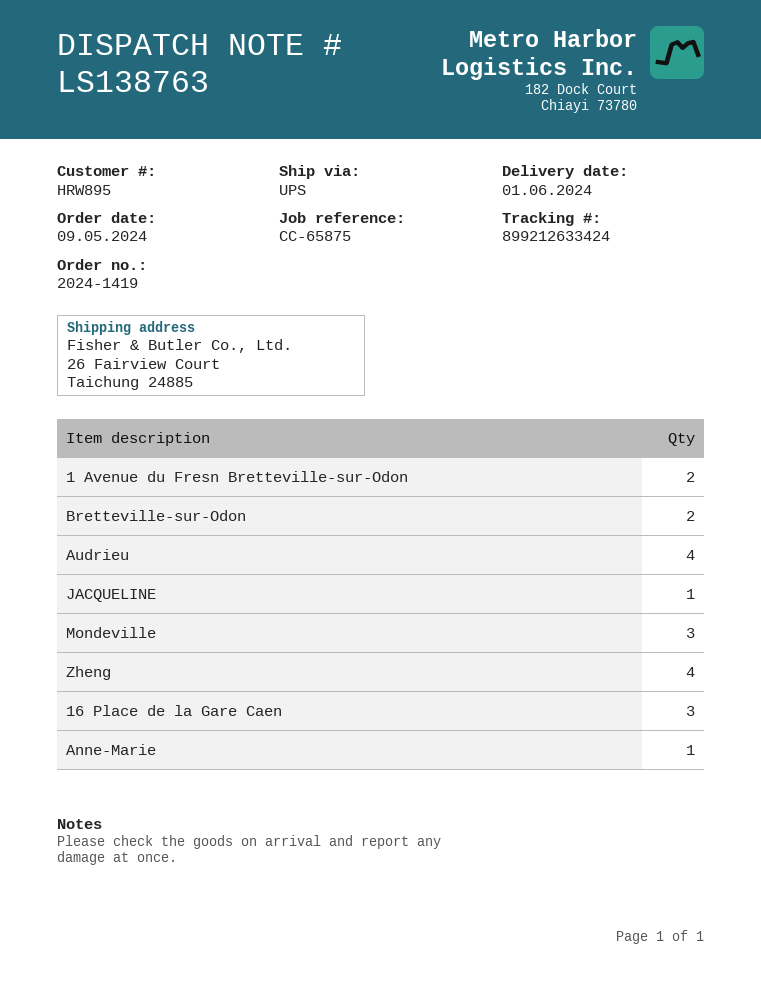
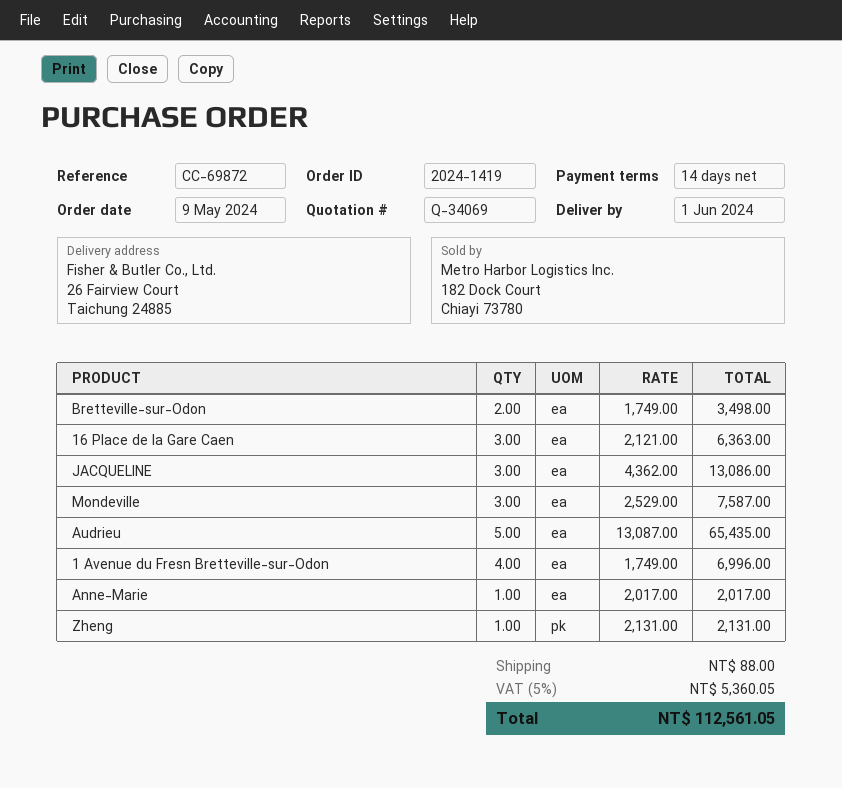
reference: CC-65875 -> CC-69872
1 Avenue du Fresn Bretteville-sur-Odon: 2 -> 4
Audrieu: 4 -> 5
JACQUELINE: 1 -> 3
Zheng: 4 -> 1

